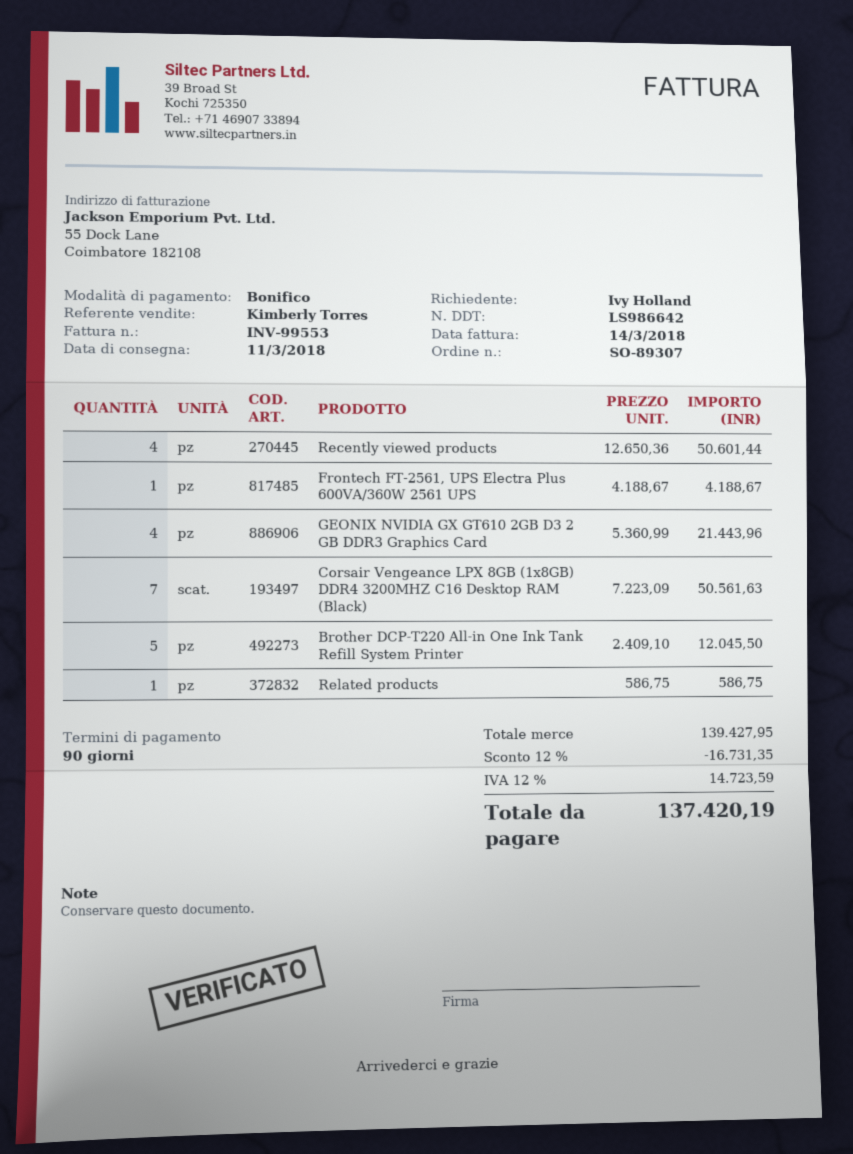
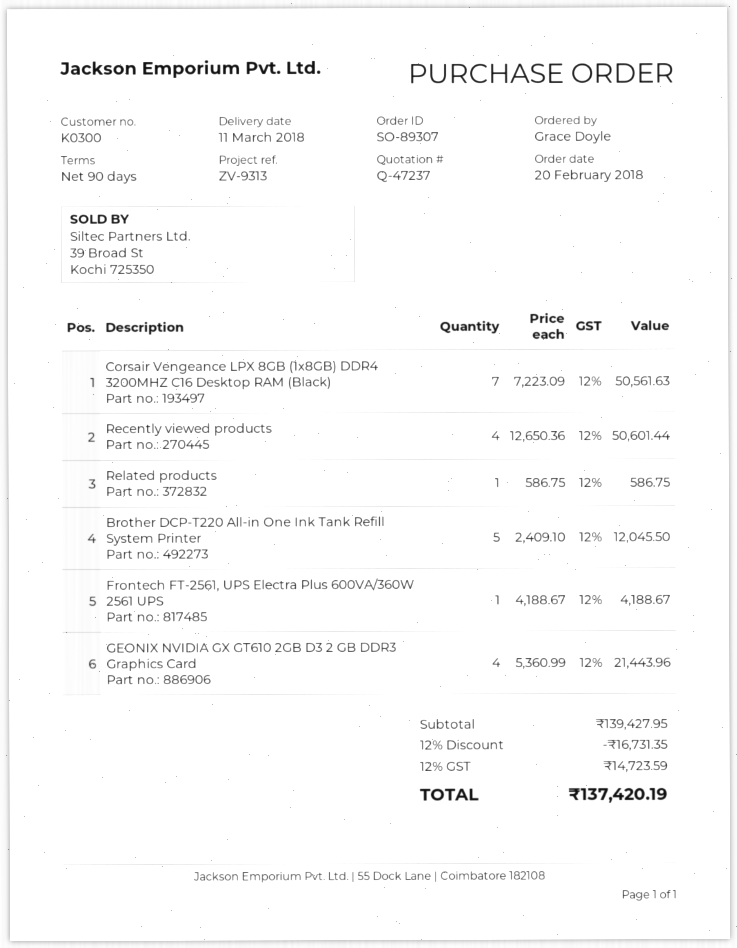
ordered by: Ivy Holland -> Grace Doyle

